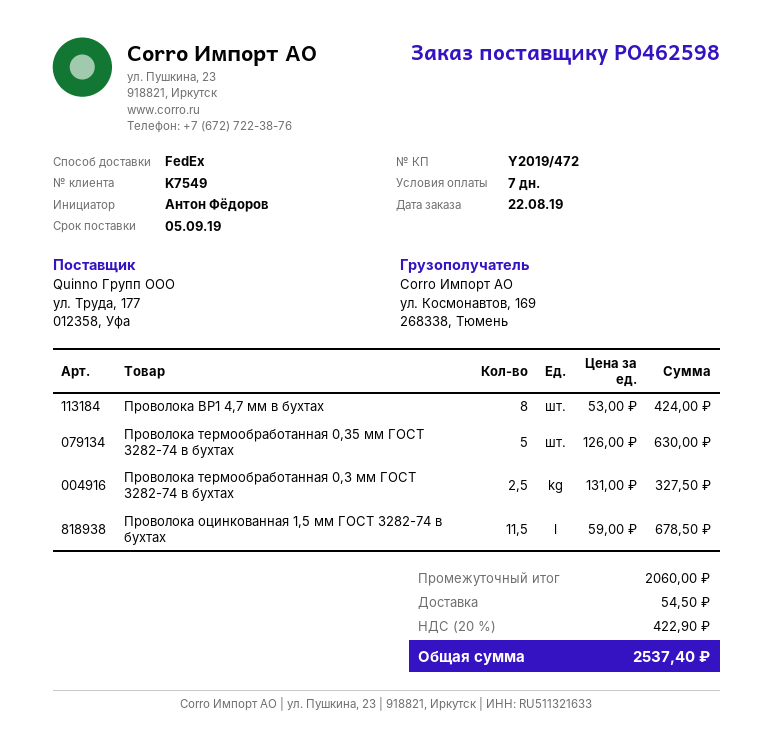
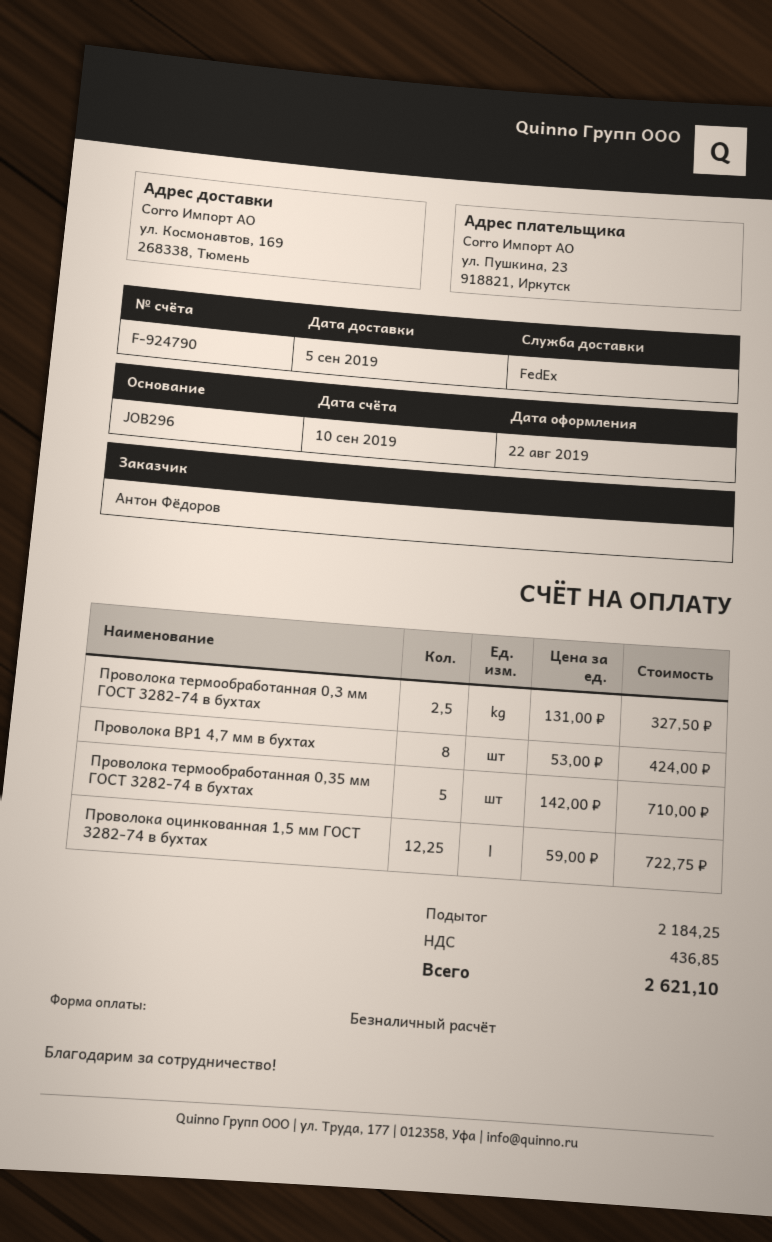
Проволока термообработанная 0,35 мм ГОСТ 3282-74 в бухтах: 5 x 126.00 = 630.00 -> 5 x 142.00 = 710.00
Проволока оцинкованная 1,5 мм ГОСТ 3282-74 в бухтах: 11.5 x 59.00 = 678.50 -> 12.25 x 59.00 = 722.75
subtotal: 2060.00 -> 2184.25
shipping: 54.50 -> none
tax: 422.90 -> 436.85
total: 2537.40 -> 2621.10

